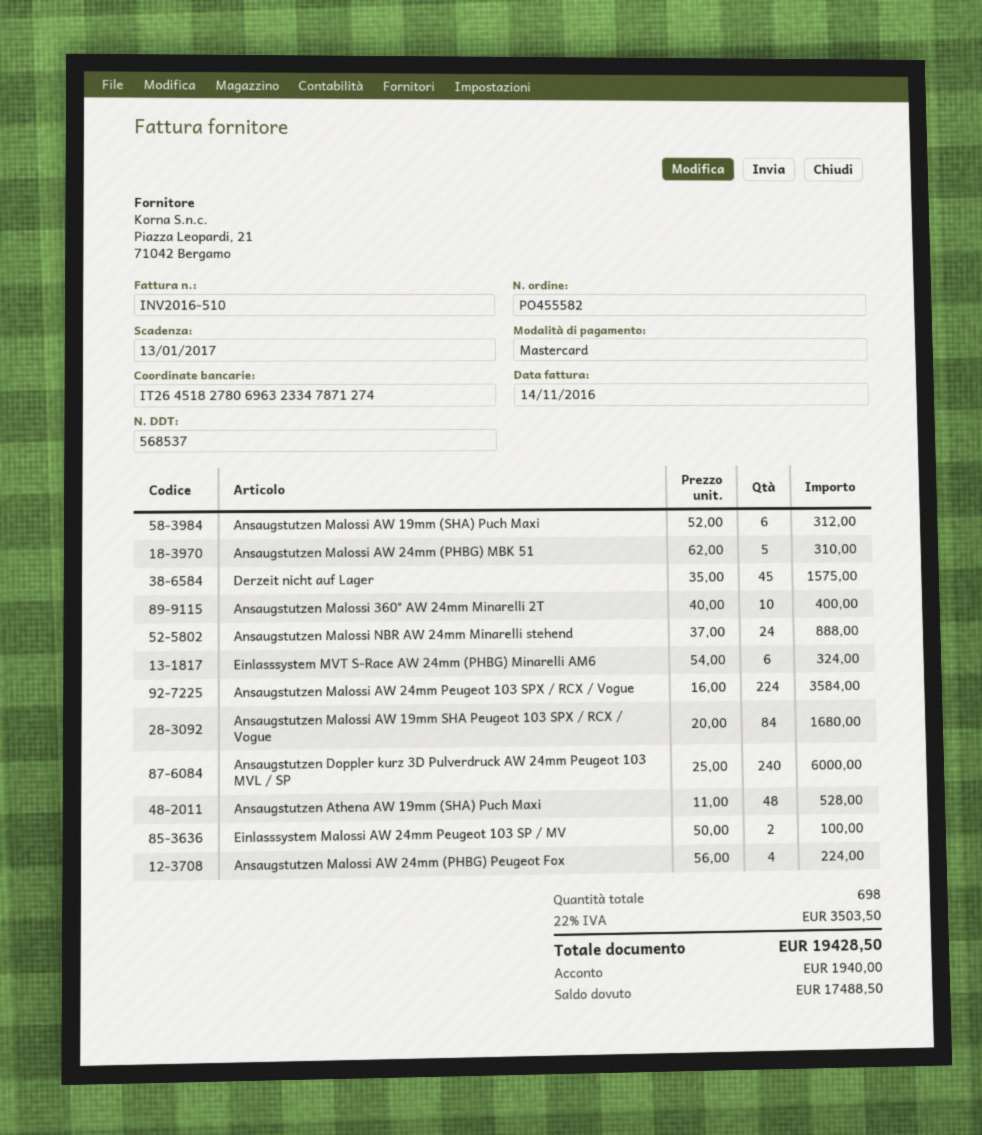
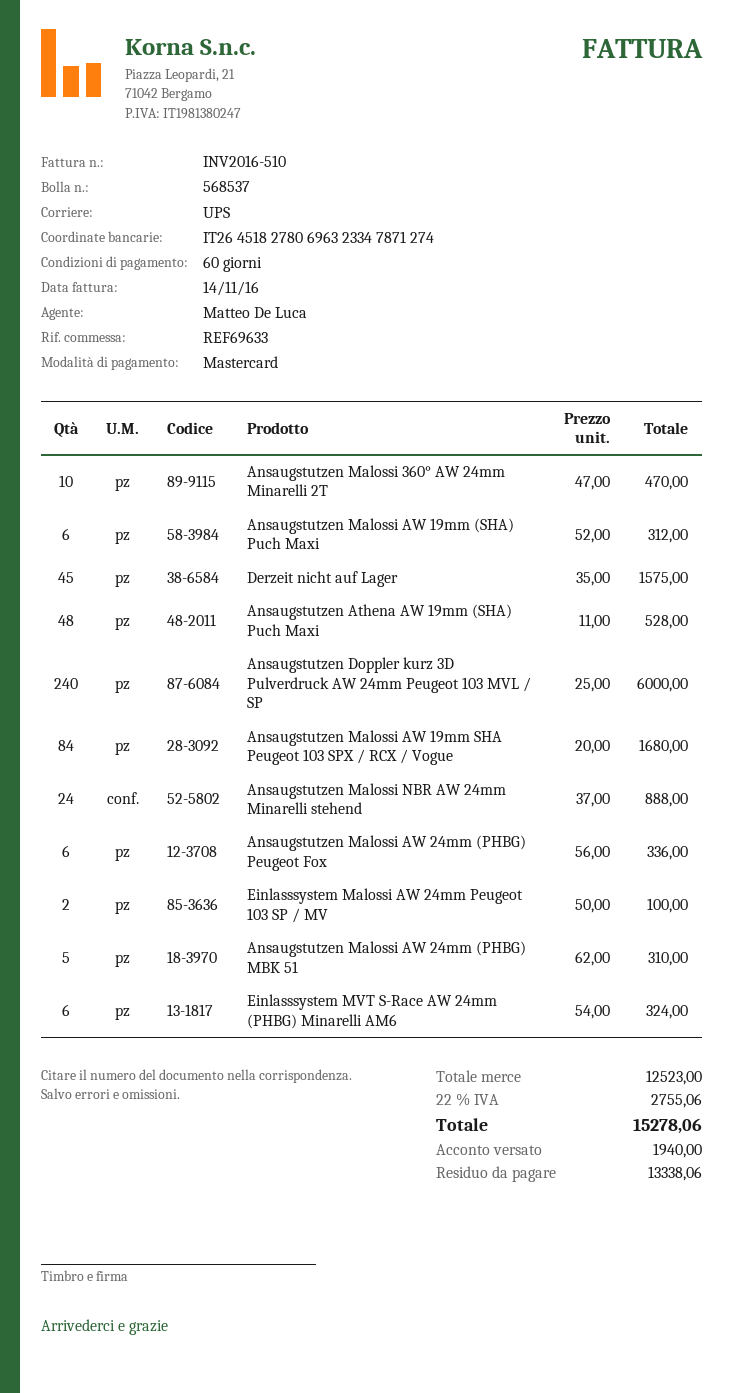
Ansaugstutzen Malossi 360° AW 24mm Minarelli 2T: 10 x 40.00 = 400.00 -> 10 x 47.00 = 470.00
Ansaugstutzen Malossi AW 24mm Peugeot 103 SPX / RCX / Vogue: 224 x 16.00 = 3584.00 -> none
Ansaugstutzen Malossi AW 24mm (PHBG) Peugeot Fox: 4 x 56.00 = 224.00 -> 6 x 56.00 = 336.00
tax: 22% = 3503.50 -> 22% = 2755.06
total: 19428.50 -> 15278.06
balance: 17488.50 -> 13338.06

